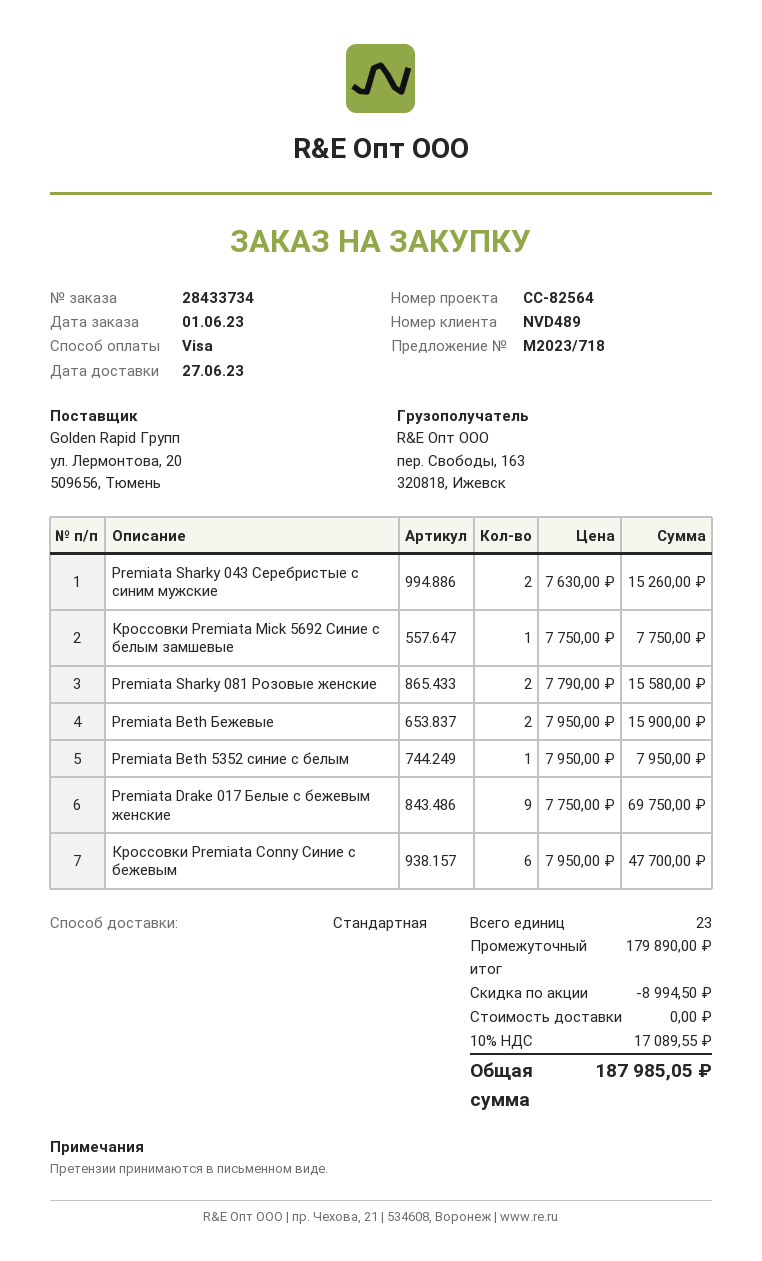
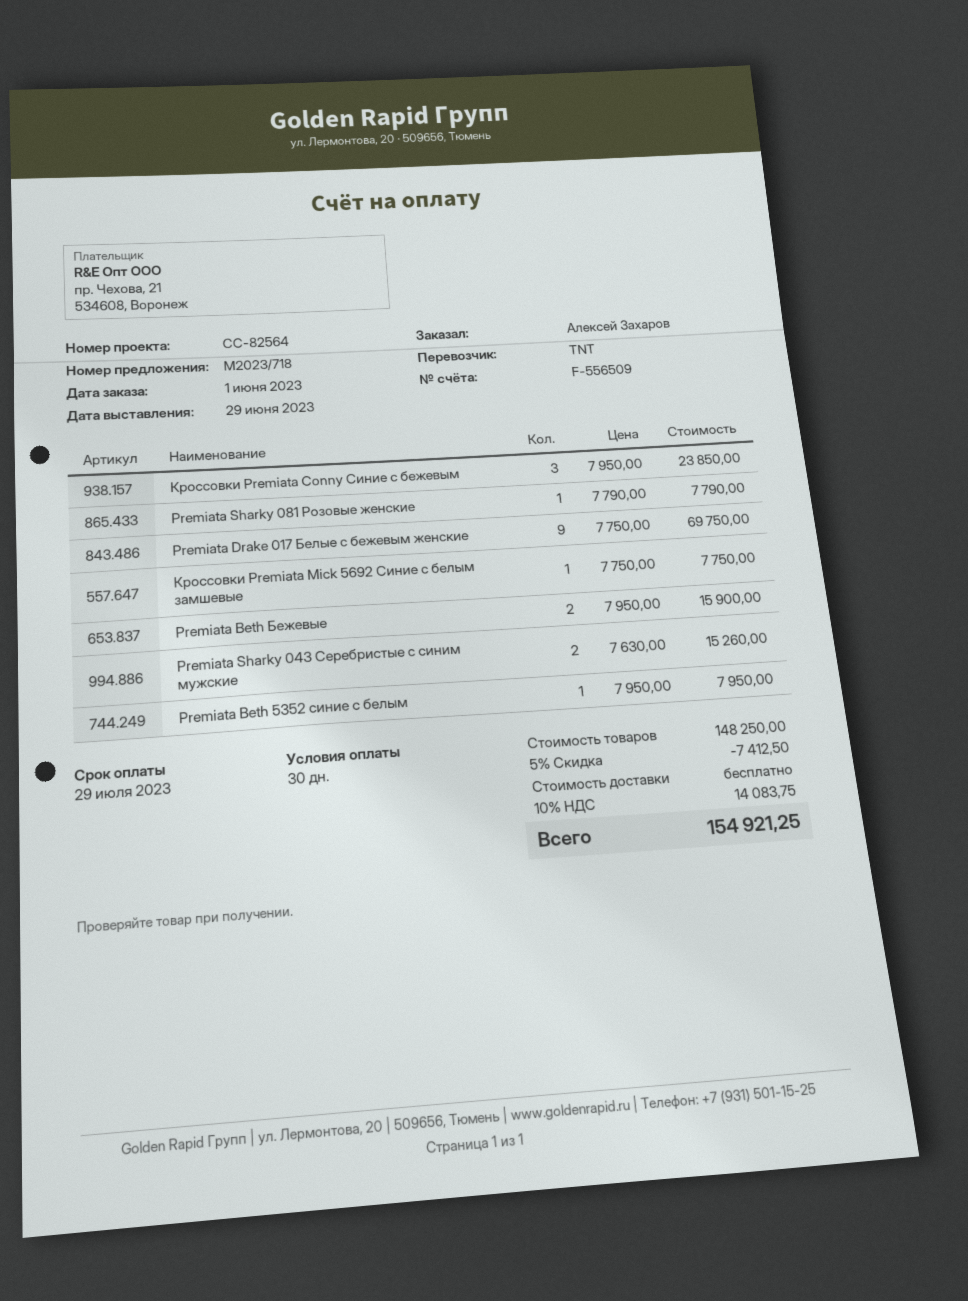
shipping method: standard -> TNT
Premiata Sharky 081 Розовые женские: 2 x 7790.00 = 15580.00 -> 1 x 7790.00 = 7790.00
Кроссовки Premiata Conny Синие с бежевым: 6 x 7950.00 = 47700.00 -> 3 x 7950.00 = 23850.00
subtotal: 179890.00 -> 148250.00
discount: 8994.50 -> 7412.50
tax: 10% = 17089.55 -> 10% = 14083.75
total: 187985.05 -> 154921.25

